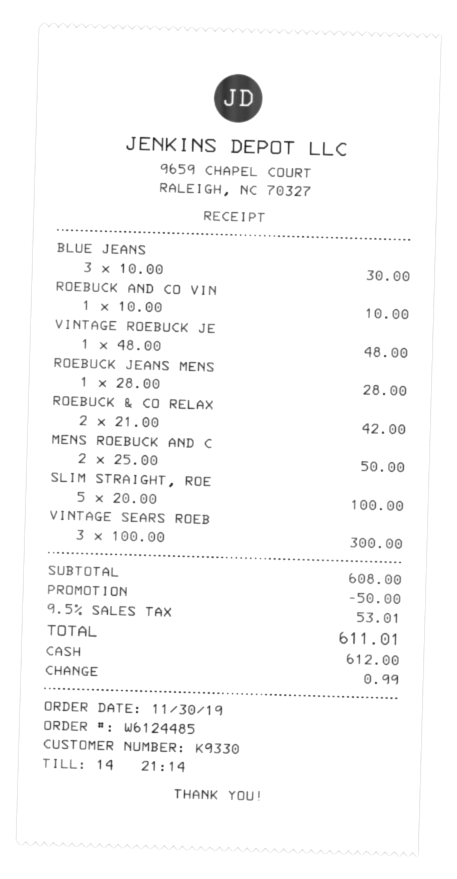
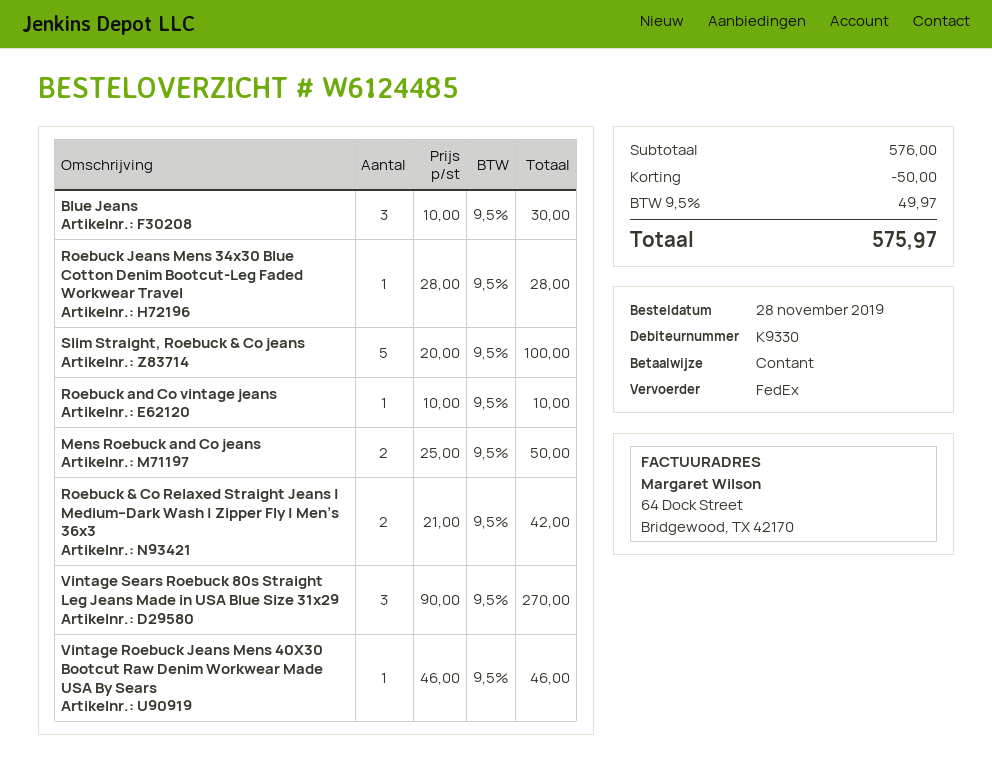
order date: 2019-11-30 -> 2019-11-28
VINTAGE ROEBUCK JE: 1 x 48.00 = 48.00 -> 1 x 46.00 = 46.00
VINTAGE SEARS ROEB: 3 x 100.00 = 300.00 -> 3 x 90.00 = 270.00
subtotal: 608.00 -> 576.00
tax: 9.5% = 53.01 -> 9.5% = 49.97
total: 611.01 -> 575.97

